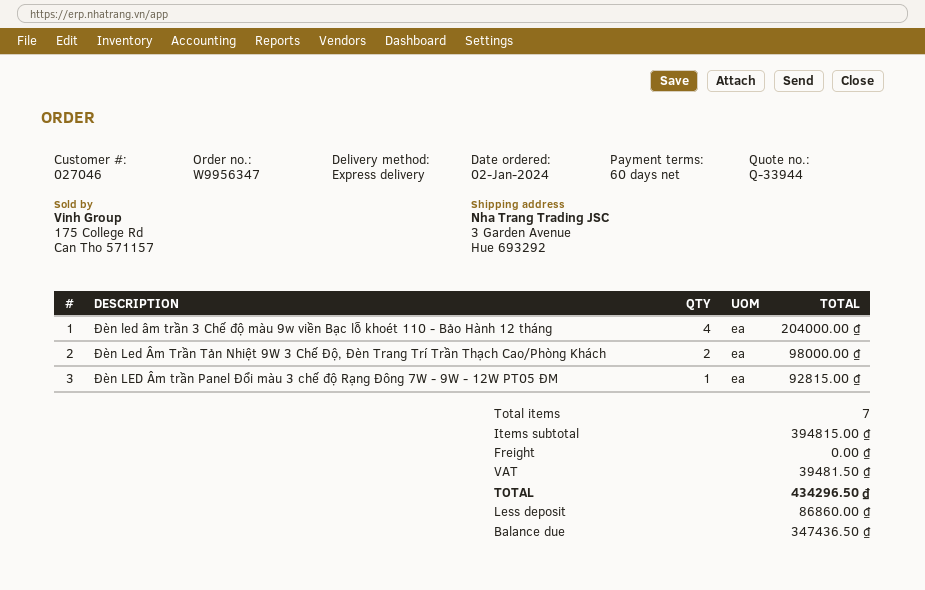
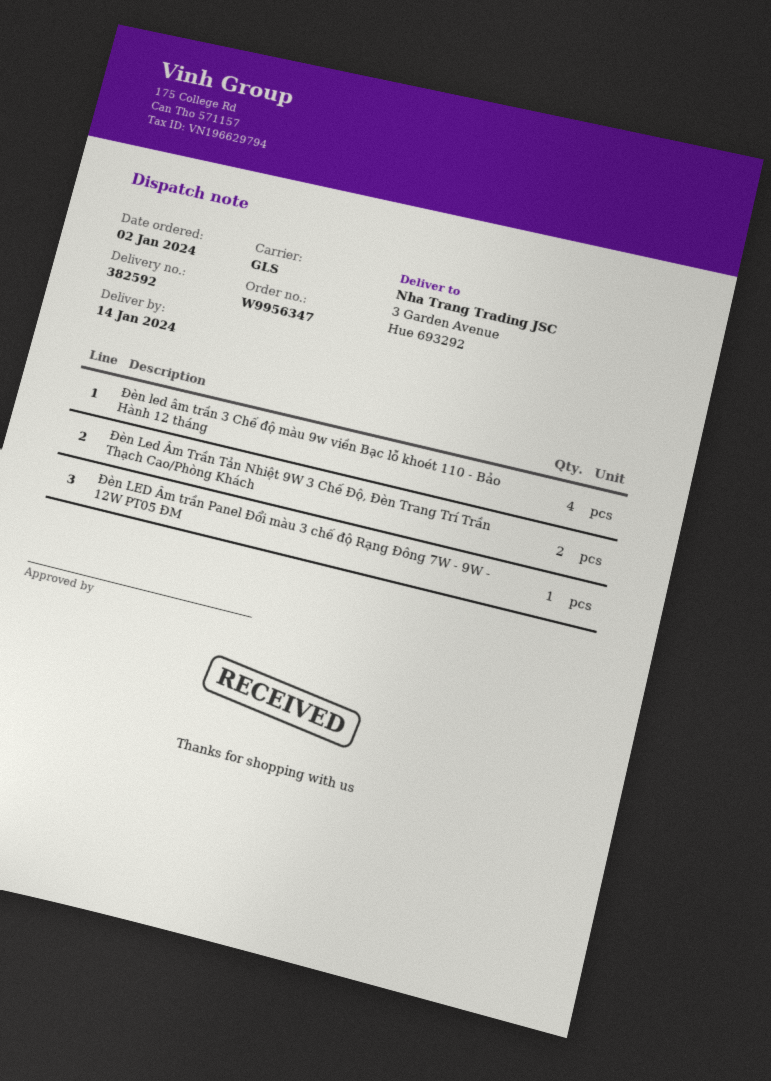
shipping method: express -> GLS

